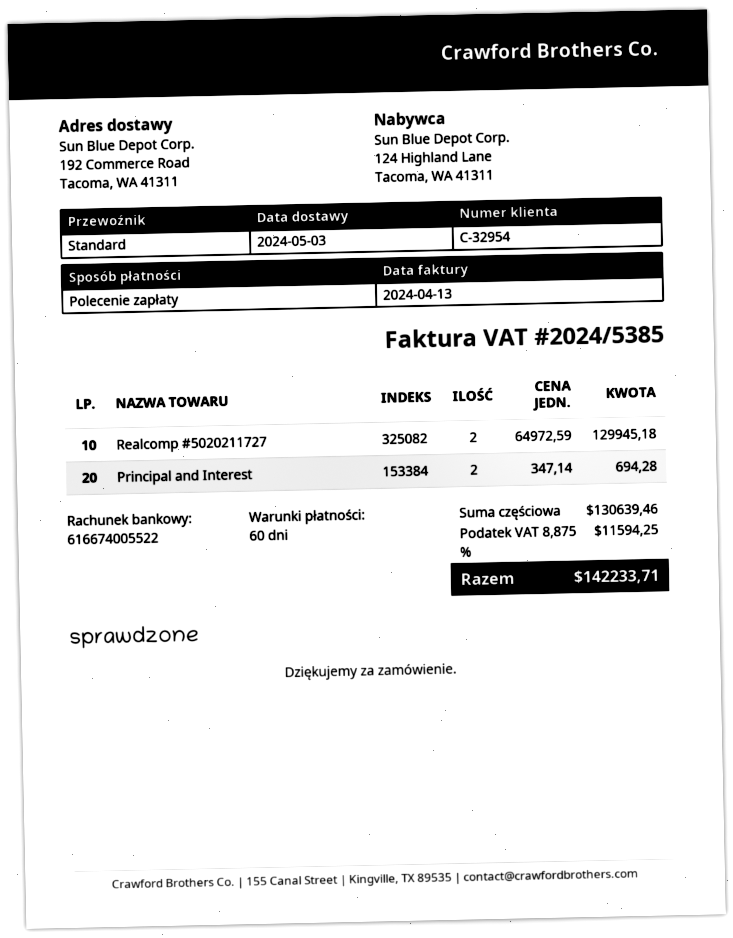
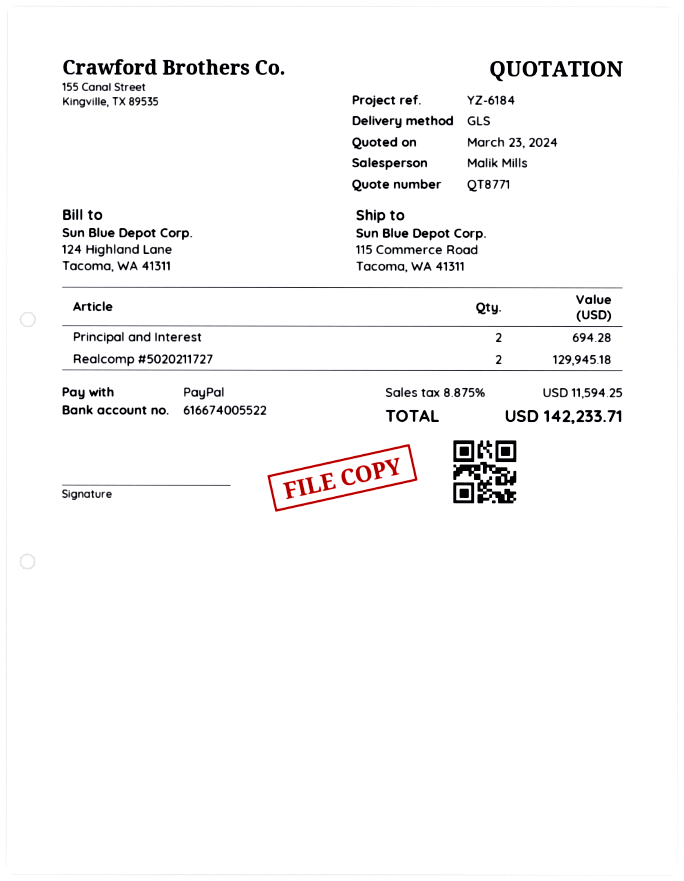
payment method: direct debit -> PayPal
shipping method: standard -> GLS
ship to: 192 Commerce Road, Tacoma, WA 41311 -> 115 Commerce Road, Tacoma, WA 41311

